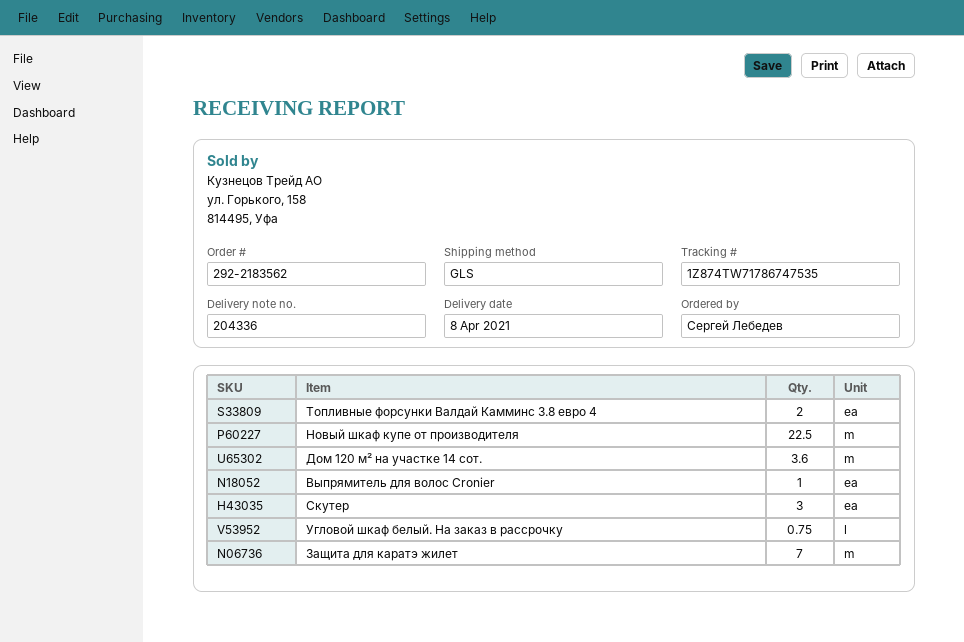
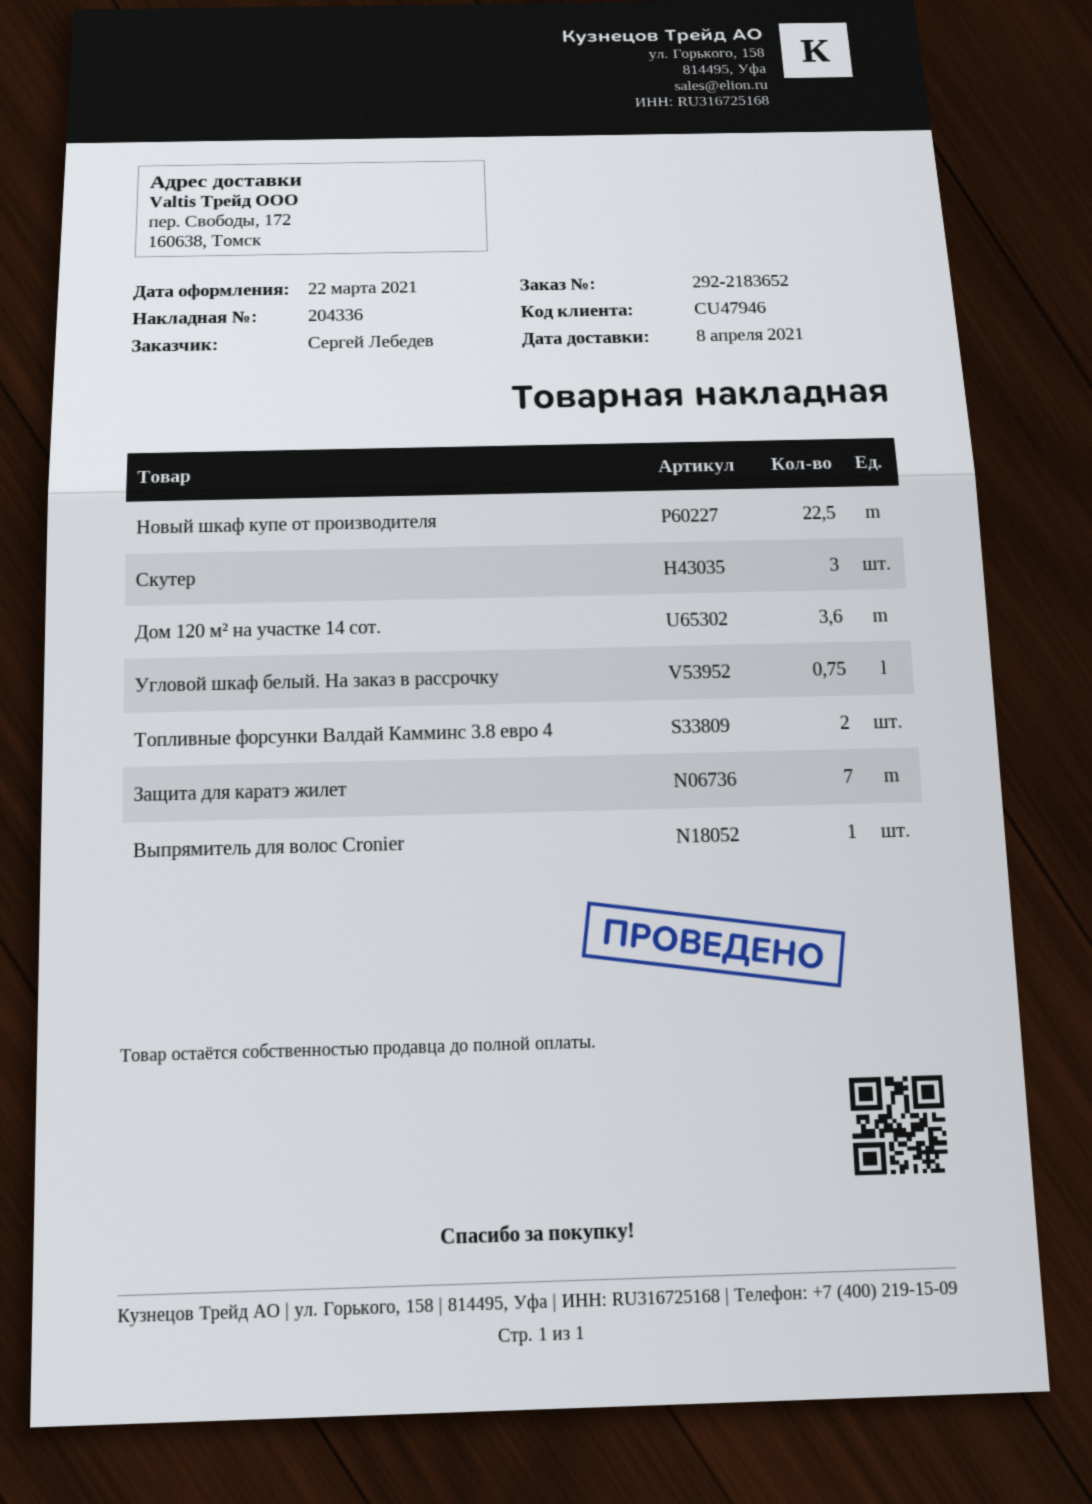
order number: 292-2183562 -> 292-2183652

